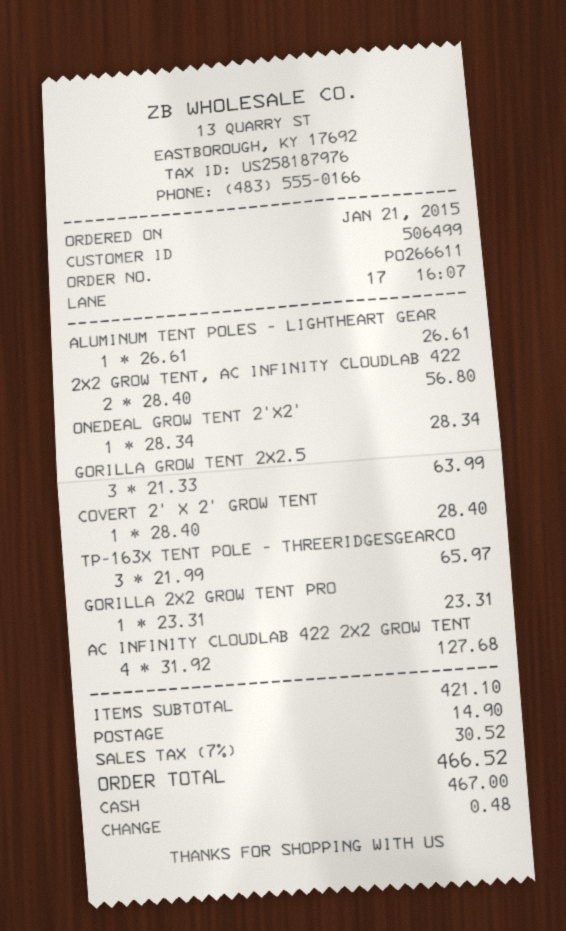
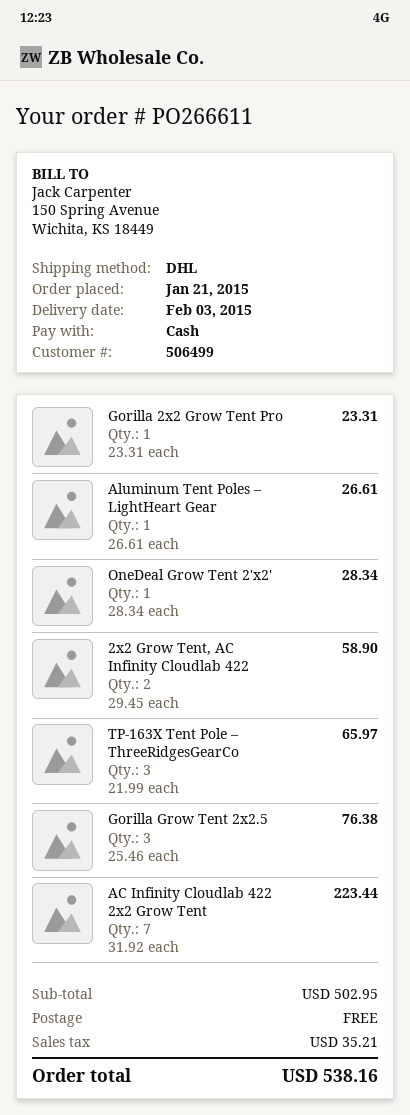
2X2 GROW TENT, AC INFINITY CLOUDLAB 422: 2 x 28.40 = 56.80 -> 2 x 29.45 = 58.90
GORILLA GROW TENT 2X2.5: 3 x 21.33 = 63.99 -> 3 x 25.46 = 76.38
COVERT 2' X 2' GROW TENT: 1 x 28.40 = 28.40 -> none
AC INFINITY CLOUDLAB 422 2X2 GROW TENT: 4 x 31.92 = 127.68 -> 7 x 31.92 = 223.44
subtotal: 421.10 -> 502.95
shipping: 14.90 -> 0.00
tax: 30.52 -> 35.21
total: 466.52 -> 538.16

